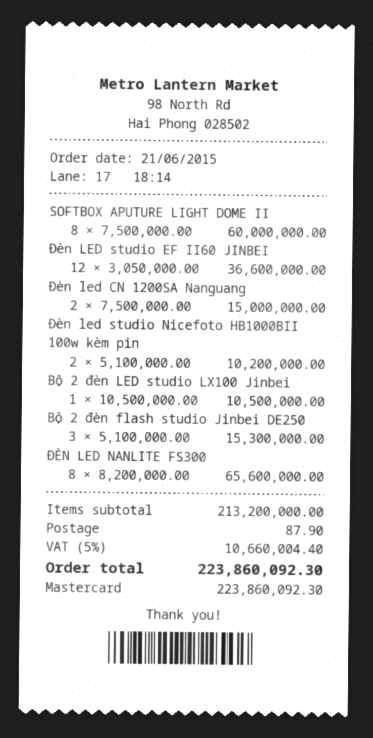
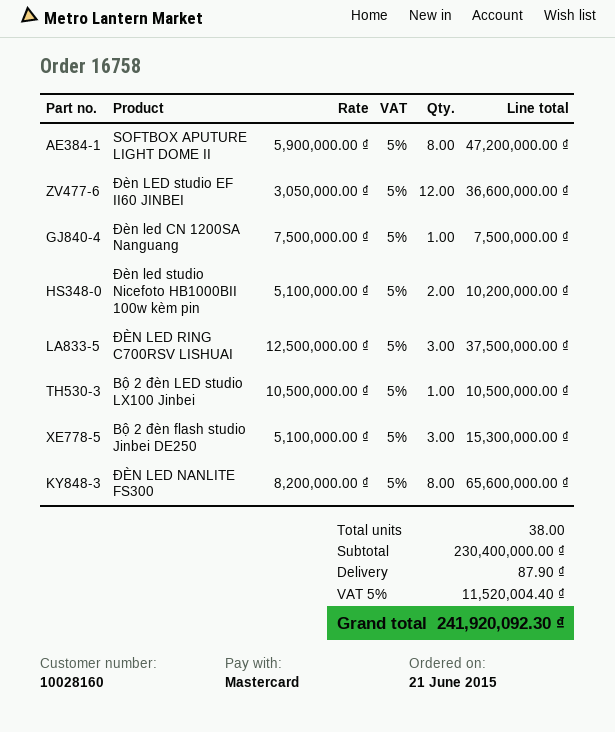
SOFTBOX APUTURE LIGHT DOME II: 8 x 7500000.00 = 60000000.00 -> 8 x 5900000.00 = 47200000.00
Đèn led CN 1200SA Nanguang: 2 x 7500000.00 = 15000000.00 -> 1 x 7500000.00 = 7500000.00
ĐÈN LED RING C700RSV LISHUAI: none -> 3 x 12500000.00 = 37500000.00
subtotal: 213200000.00 -> 230400000.00
tax: 5% = 10660004.40 -> 5% = 11520004.40
total: 223860092.30 -> 241920092.30

